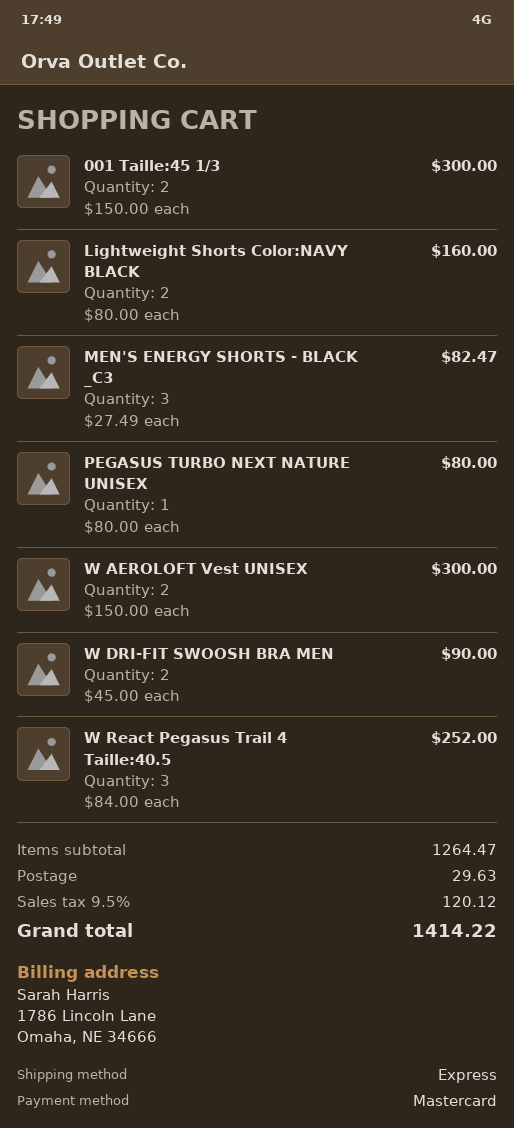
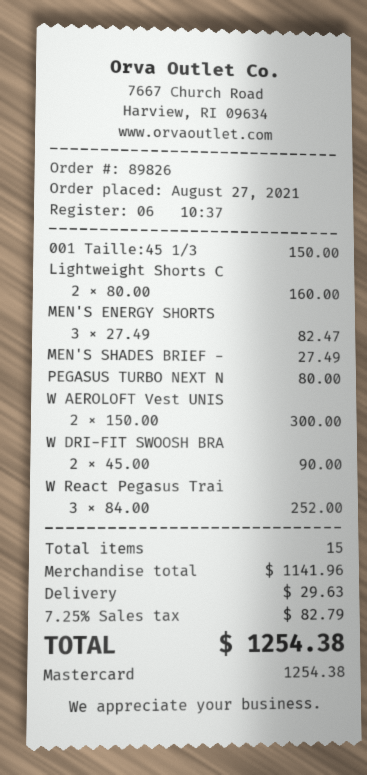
001 Taille:45 1/3: 2 x 150.00 = 300.00 -> 1 x 150.00 = 150.00
MEN'S SHADES BRIEF -: none -> 1 x 27.49 = 27.49
subtotal: 1264.47 -> 1141.96
tax: 9.5% = 120.12 -> 7.25% = 82.79
total: 1414.22 -> 1254.38

